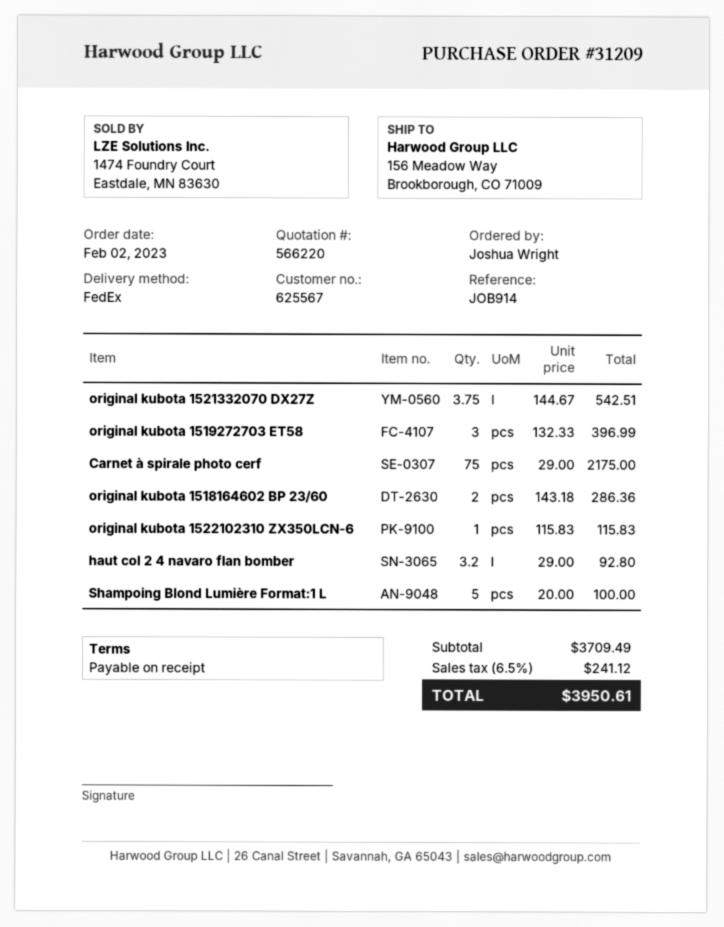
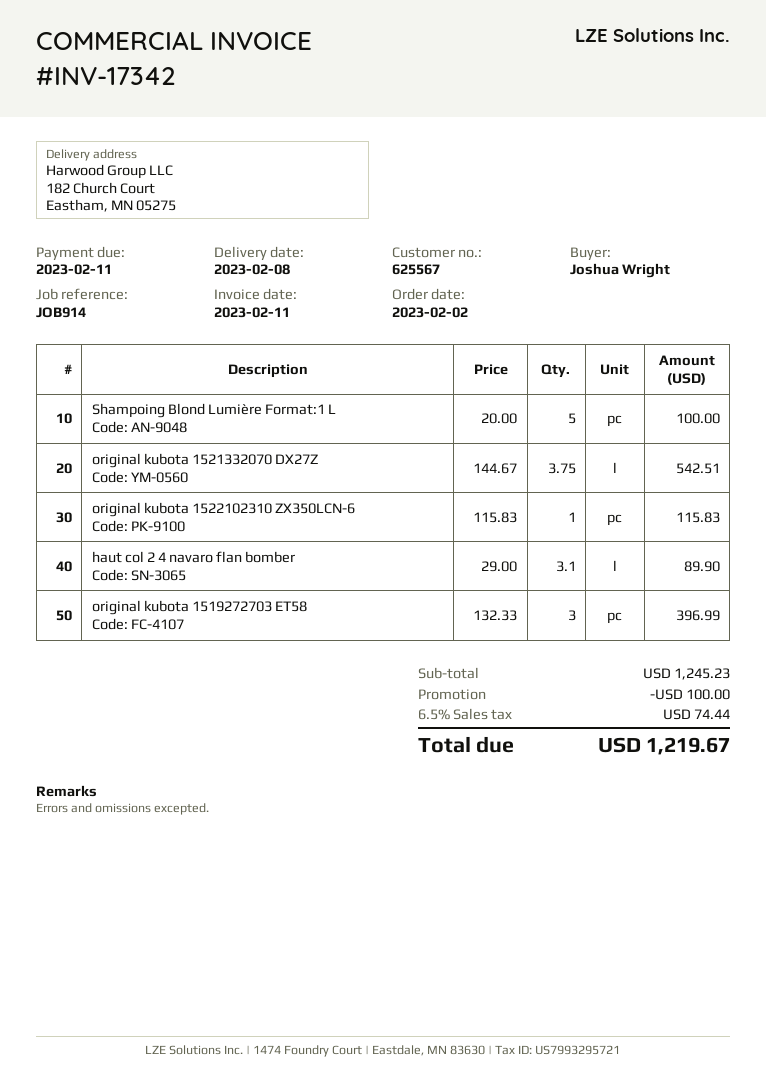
ship to: 156 Meadow Way, Brookborough, CO 71009 -> 182 Church Court, Eastham, MN 05275
Carnet à spirale photo cerf: 75 x 29.00 = 2175.00 -> none
original kubota 1518164602 BP 23/60: 2 x 143.18 = 286.36 -> none
haut col 2 4 navaro flan bomber: 3.2 x 29.00 = 92.80 -> 3.1 x 29.00 = 89.90
subtotal: 3709.49 -> 1245.23
discount: none -> 100.00
tax: 6.5% = 241.12 -> 6.5% = 74.44
total: 3950.61 -> 1219.67

